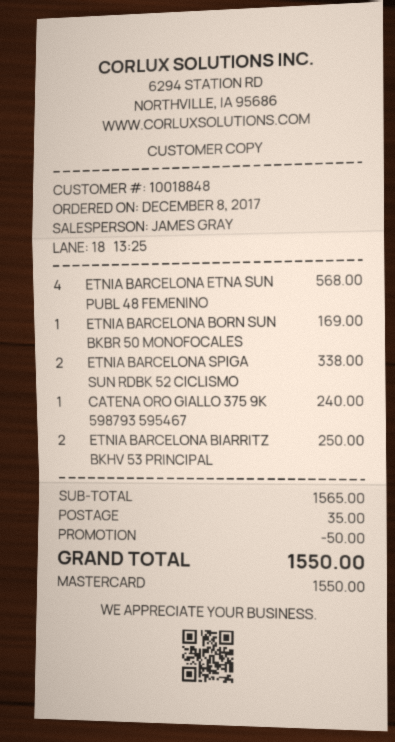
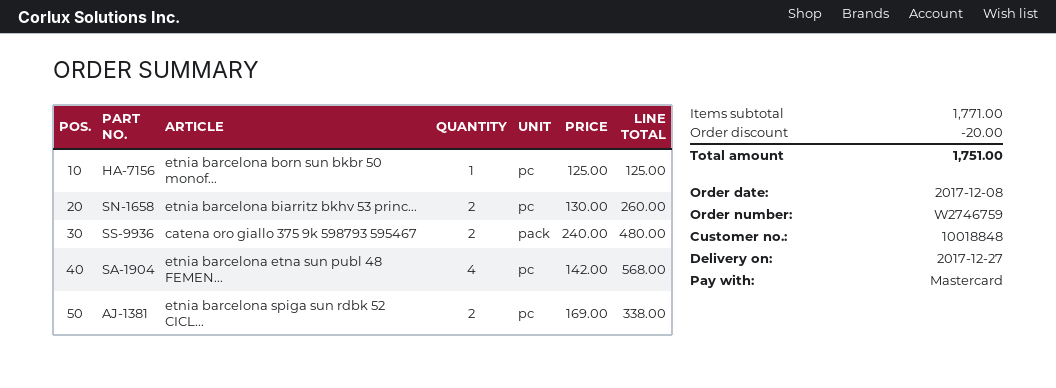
ETNIA BARCELONA BORN SUN BKBR 50 MONOFOCALES: 1 for 169.00 -> 1 for 125.00
CATENA ORO GIALLO 375 9K 598793 595467: 1 for 240.00 -> 2 for 480.00
ETNIA BARCELONA BIARRITZ BKHV 53 PRINCIPAL: 2 for 250.00 -> 2 for 260.00
subtotal: 1565.00 -> 1771.00
discount: 50.00 -> 20.00
shipping: 35.00 -> none
total: 1550.00 -> 1751.00

